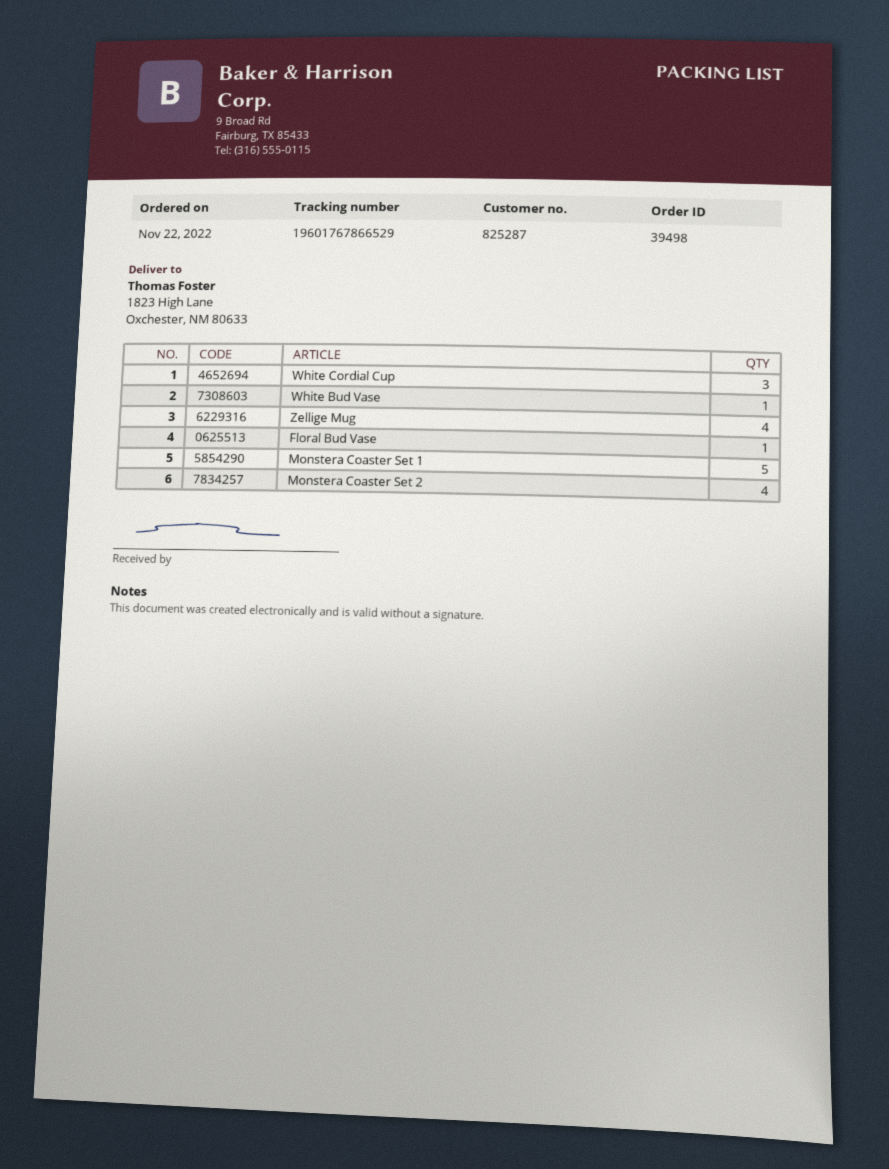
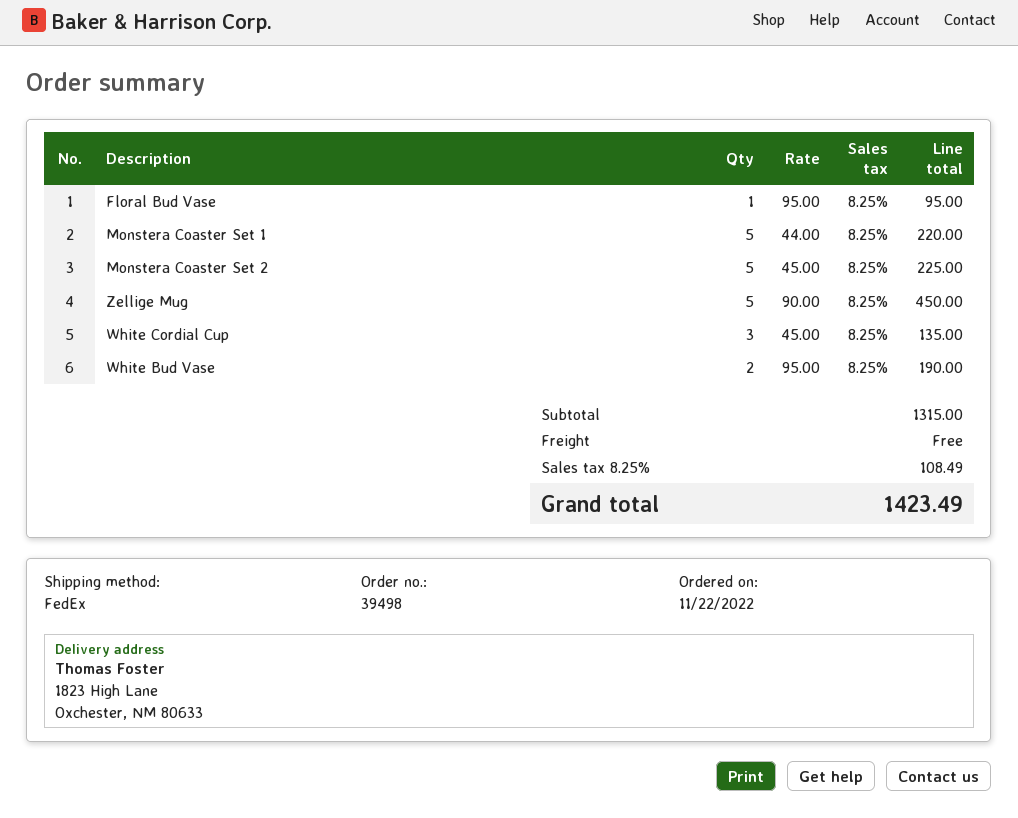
White Bud Vase: 1 -> 2
Zellige Mug: 4 -> 5
Monstera Coaster Set 2: 4 -> 5

